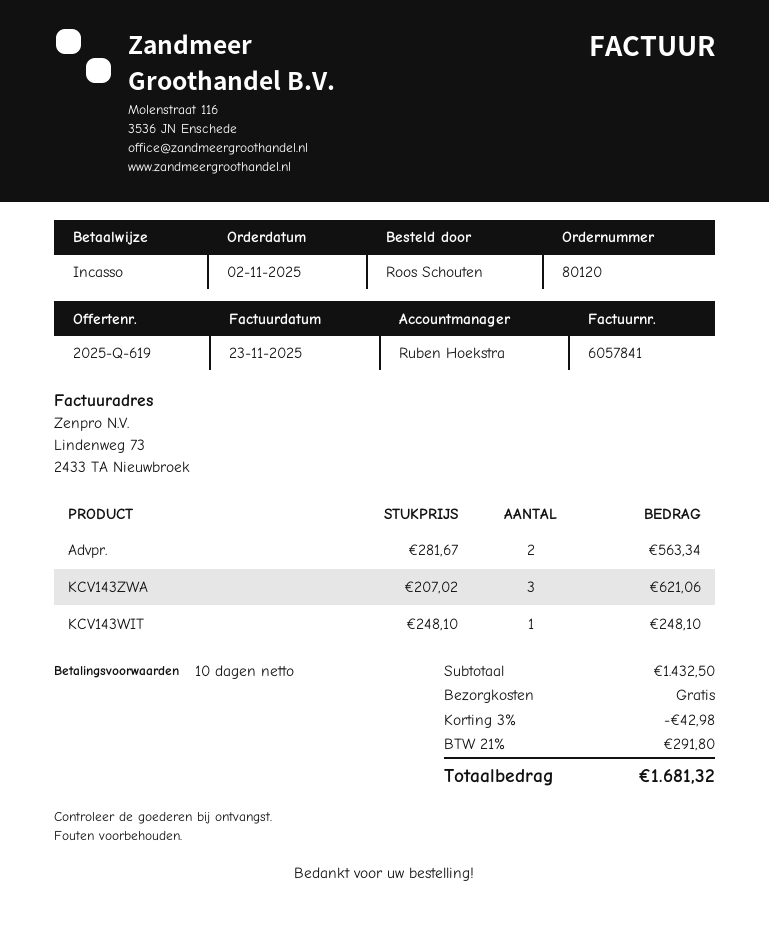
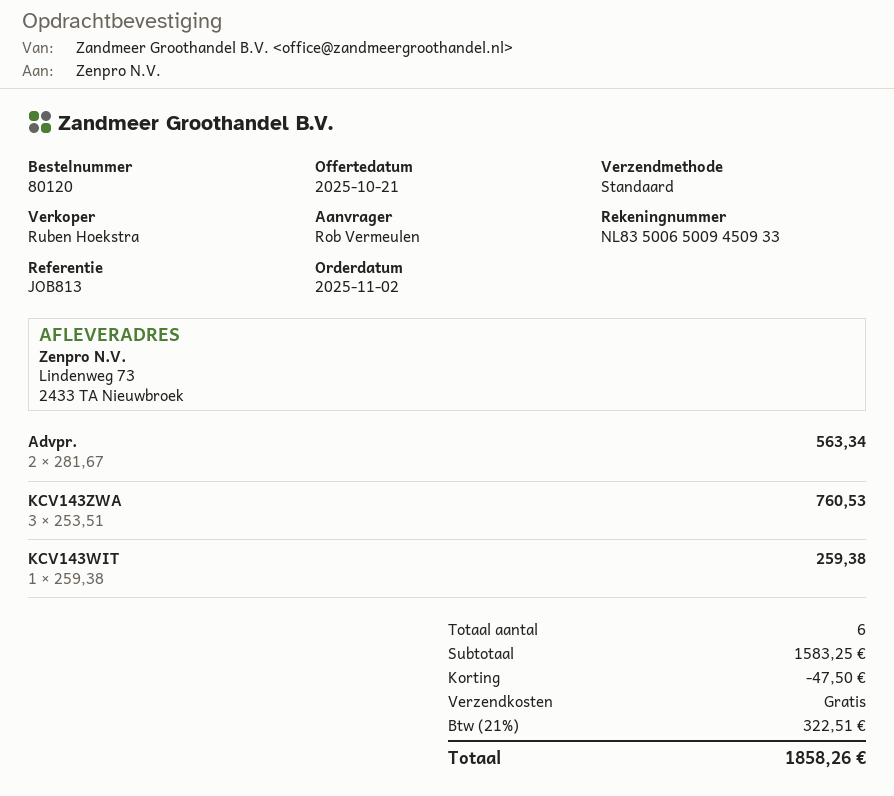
ordered by: Roos Schouten -> Rob Vermeulen
KCV143ZWA: 3 x 207.02 = 621.06 -> 3 x 253.51 = 760.53
KCV143WIT: 1 x 248.10 = 248.10 -> 1 x 259.38 = 259.38
subtotal: 1432.50 -> 1583.25
discount: 42.98 -> 47.50
tax: 21% = 291.80 -> 21% = 322.51
total: 1681.32 -> 1858.26

